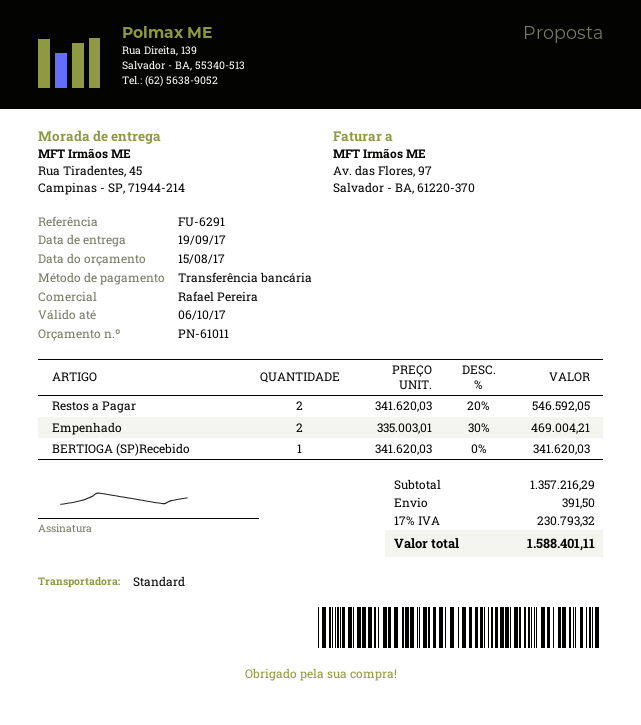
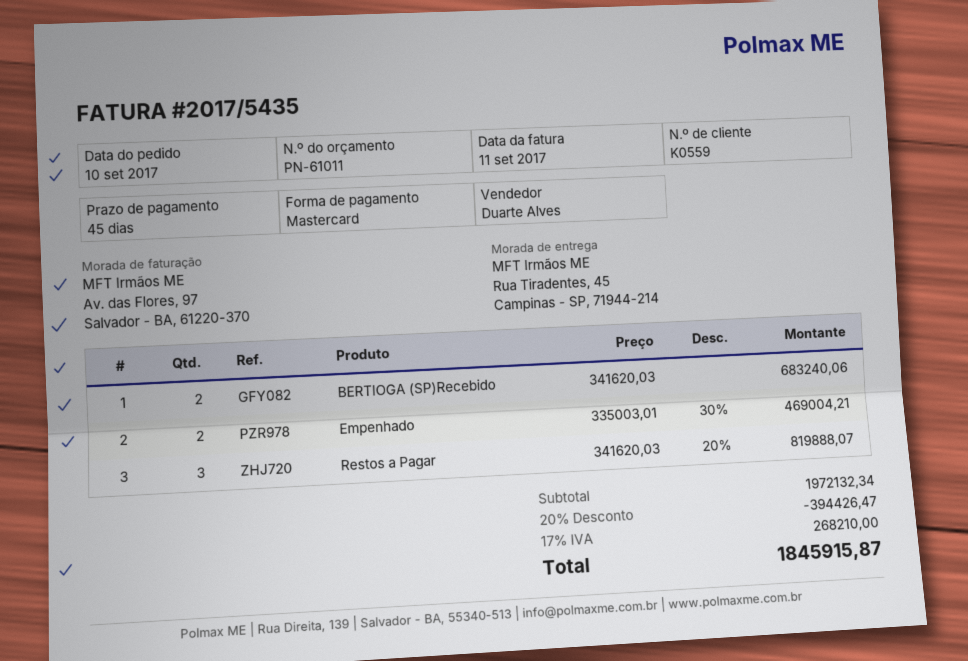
sales rep: Rafael Pereira -> Duarte Alves
payment method: bank transfer -> Mastercard
Restos a Pagar: 2 x 341620.03 - 20% = 546592.05 -> 3 x 341620.03 - 20% = 819888.07
BERTIOGA (SP)Recebido: 1 x 341620.03 = 341620.03 -> 2 x 341620.03 = 683240.06
subtotal: 1357216.29 -> 1972132.34
discount: none -> 20% = 394426.47
shipping: 391.50 -> none
tax: 17% = 230793.32 -> 17% = 268210.00
total: 1588401.11 -> 1845915.87

